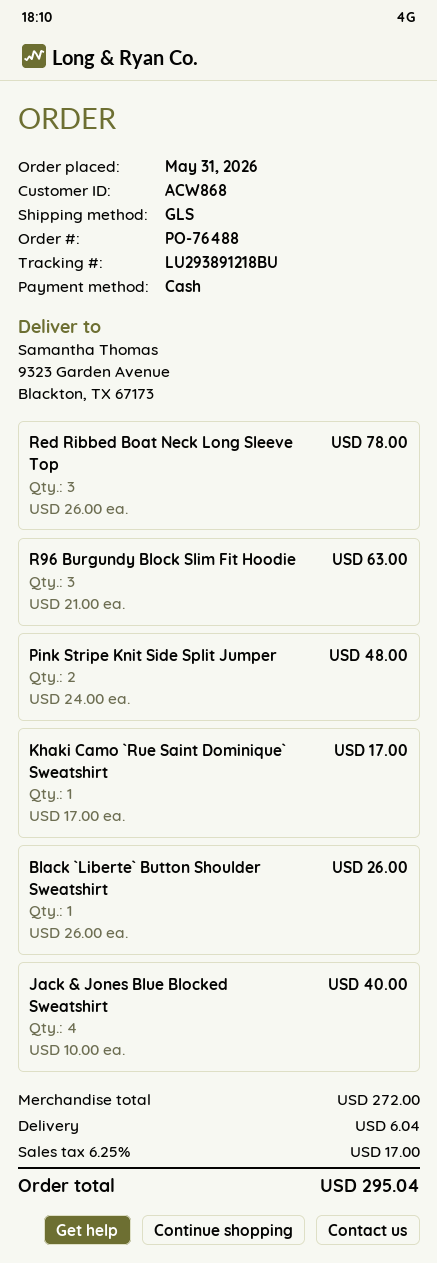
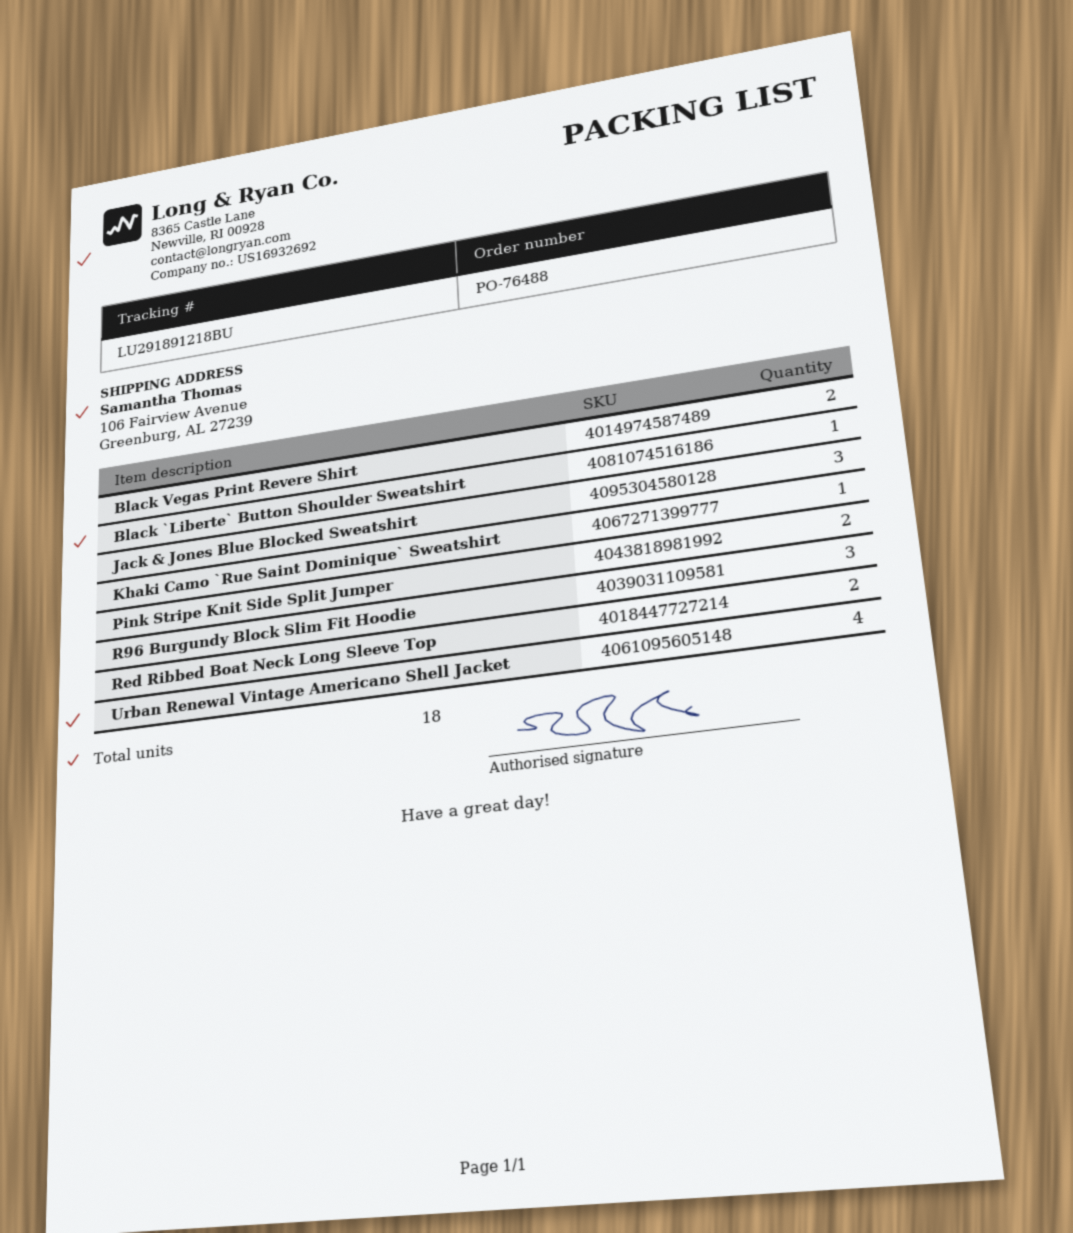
tracking number: LU293891218BU -> LU291891218BU
ship to: 9323 Garden Avenue, Blackton, TX 67173 -> 106 Fairview Avenue, Greenburg, AL 27239
Red Ribbed Boat Neck Long Sleeve Top: 3 -> 2
Jack & Jones Blue Blocked Sweatshirt: 4 -> 3
Black Vegas Print Revere Shirt: none -> 2
Urban Renewal Vintage Americano Shell Jacket: none -> 4

